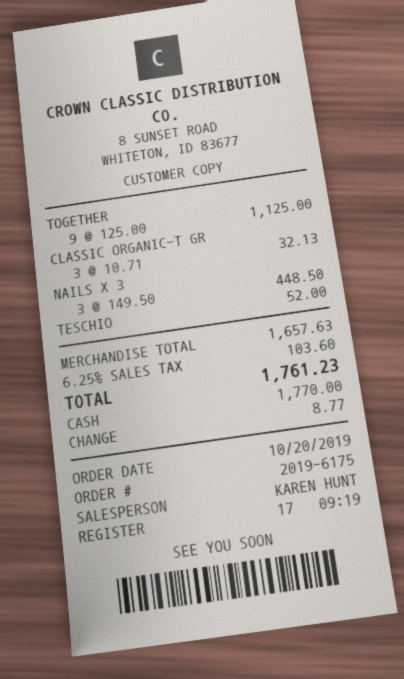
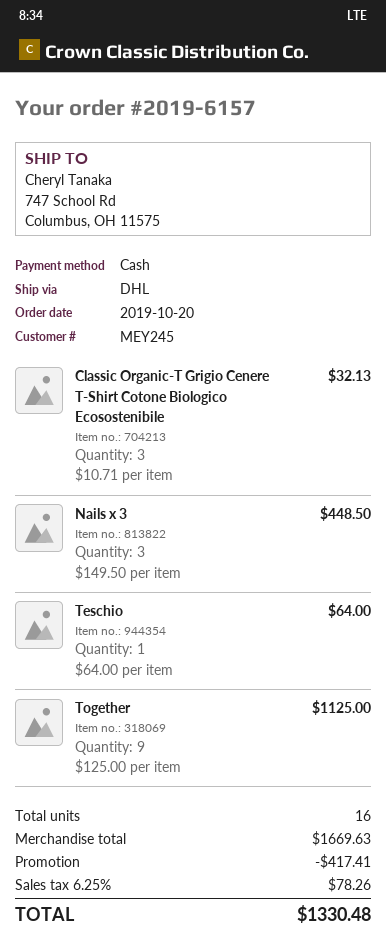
order number: 2019-6175 -> 2019-6157
TESCHIO: 1 x 52.00 = 52.00 -> 1 x 64.00 = 64.00
subtotal: 1657.63 -> 1669.63
discount: none -> 417.41
tax: 6.25% = 103.60 -> 6.25% = 78.26
total: 1761.23 -> 1330.48

